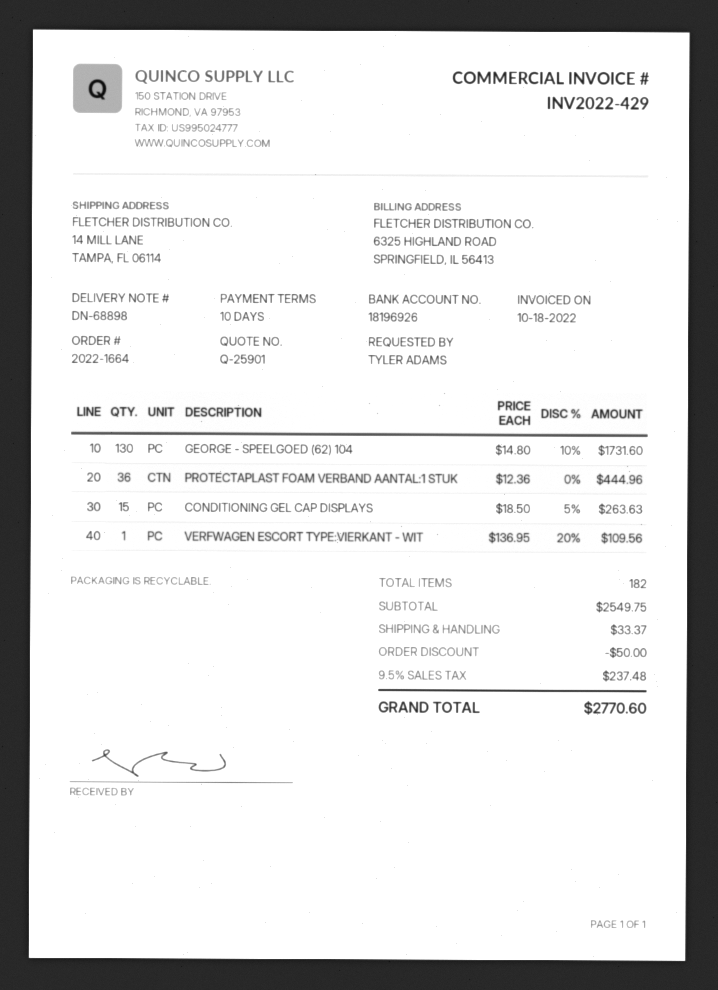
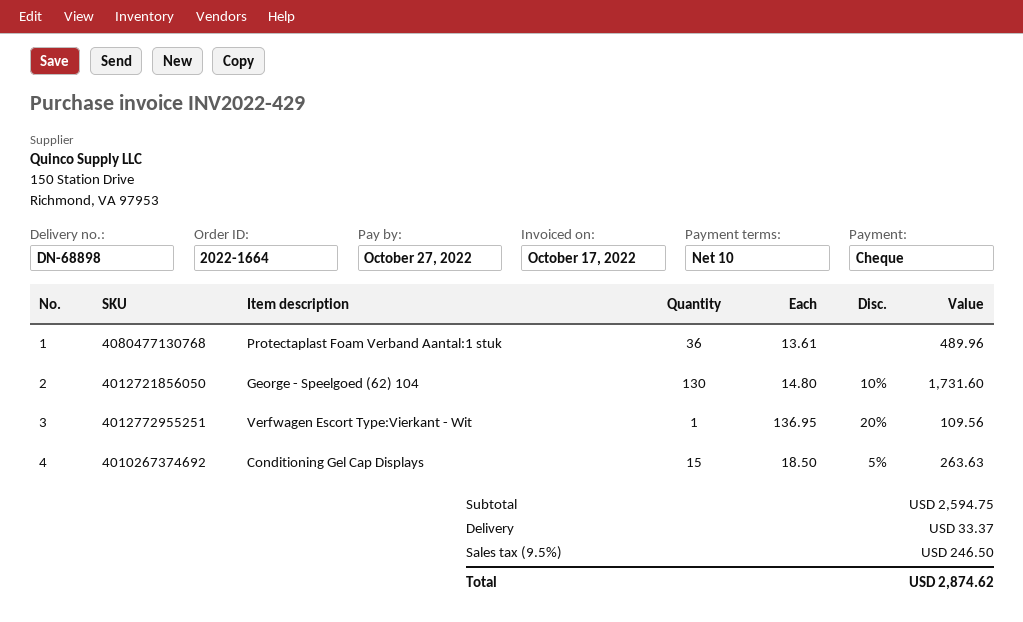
invoice date: 2022-10-18 -> 2022-10-17
PROTECTAPLAST FOAM VERBAND AANTAL:1 STUK: 36 x 12.36 = 444.96 -> 36 x 13.61 = 489.96
subtotal: 2549.75 -> 2594.75
discount: 50.00 -> none
tax: 9.5% = 237.48 -> 9.5% = 246.50
total: 2770.60 -> 2874.62

